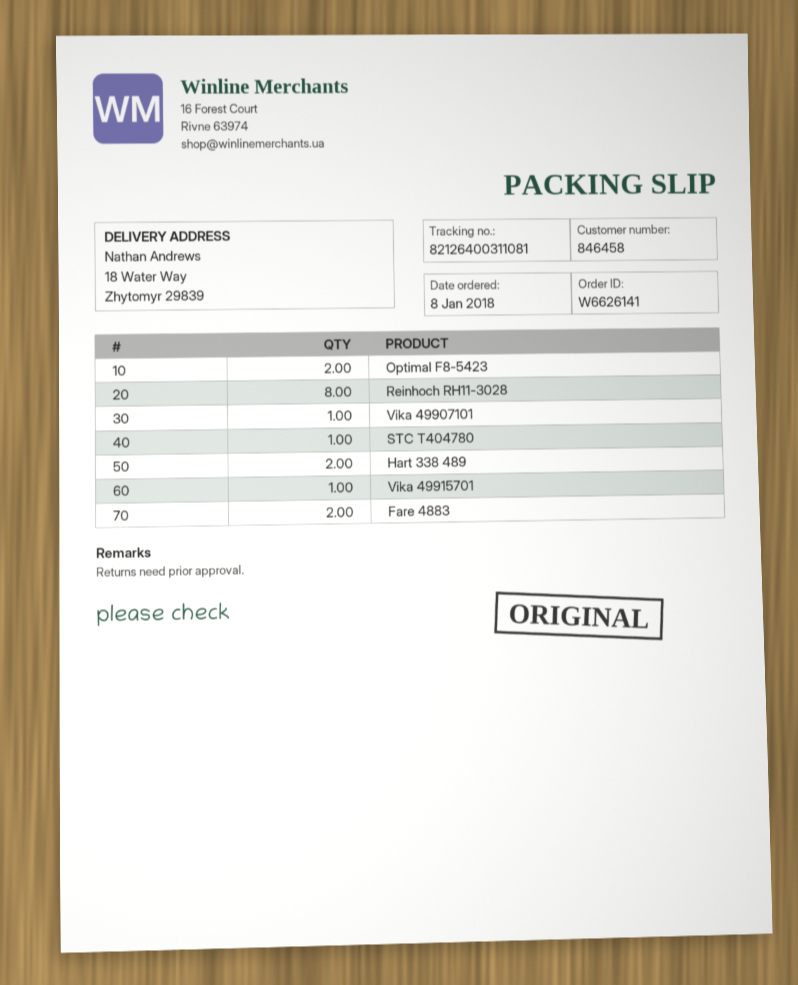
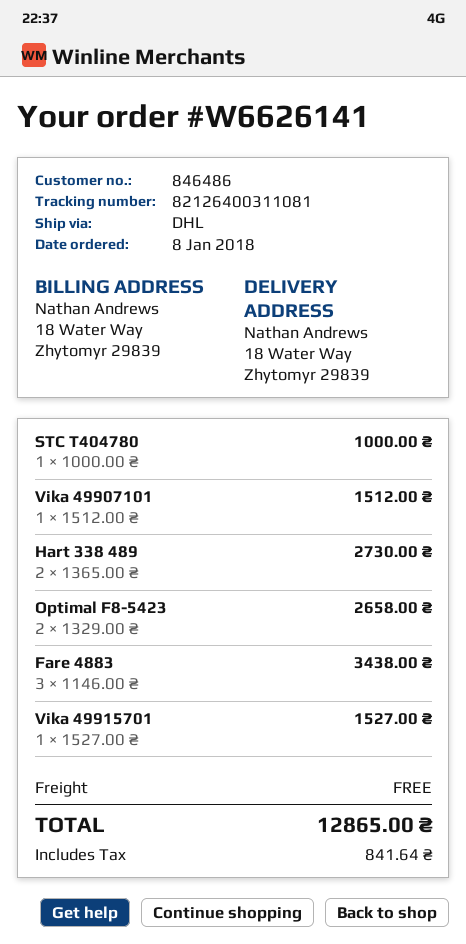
customer number: 846458 -> 846486
Reinhoch RH11-3028: 8 -> none
Fare 4883: 2 -> 3

